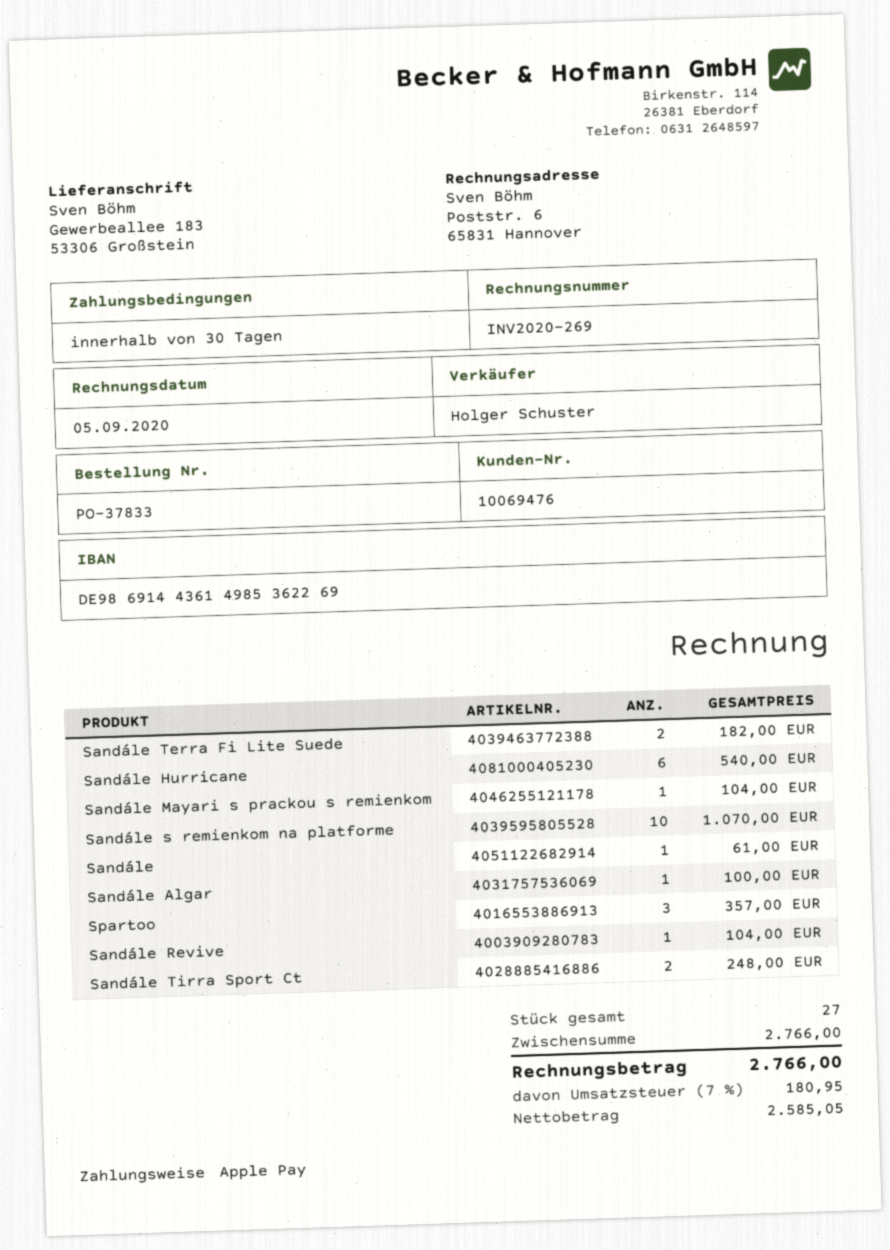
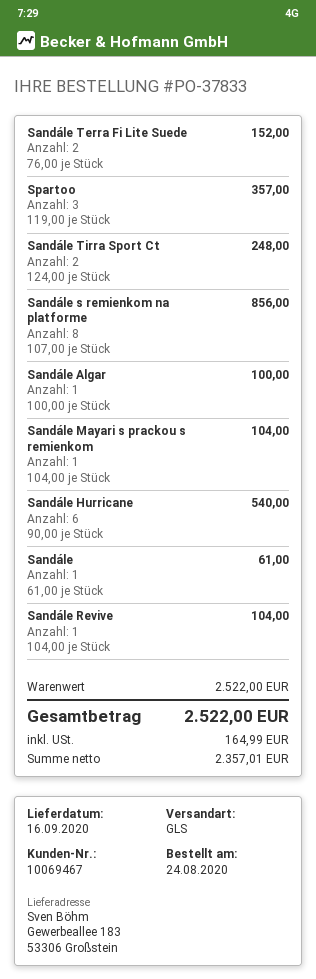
customer number: 10069476 -> 10069467
Sandále Terra Fi Lite Suede: 2 for 182.00 -> 2 for 152.00
Sandále s remienkom na platforme: 10 for 1070.00 -> 8 for 856.00
subtotal: 2766.00 -> 2522.00
net: 2585.05 -> 2357.01
tax: 180.95 -> 164.99
total: 2766.00 -> 2522.00

